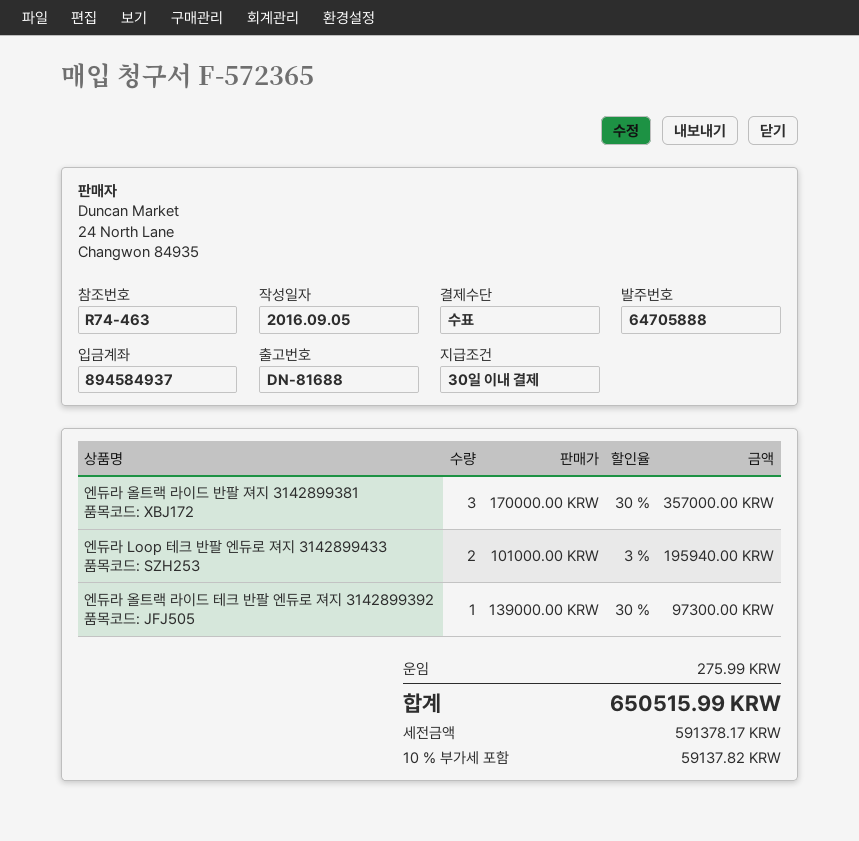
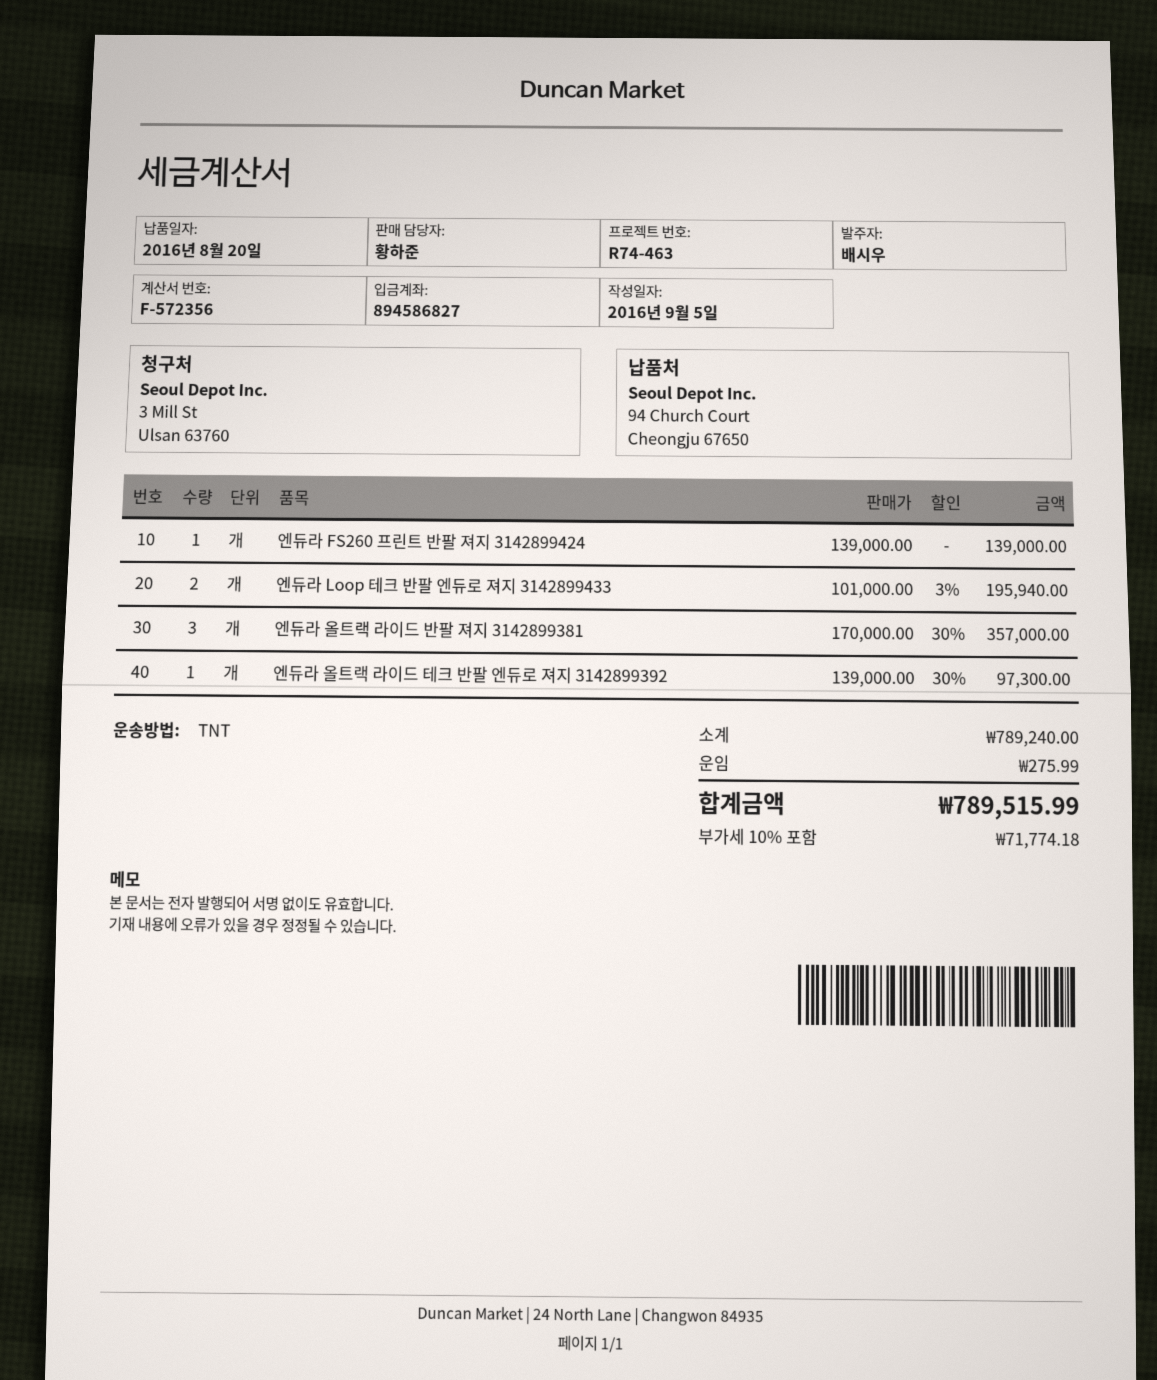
invoice number: F-572365 -> F-572356
bank account: 894584937 -> 894586827
엔듀라 FS260 프린트 반팔 져지 3142899424: none -> 1 x 139000.00 = 139000.00
tax: 10% = 59137.82 -> 10% = 71774.18
total: 650515.99 -> 789515.99

